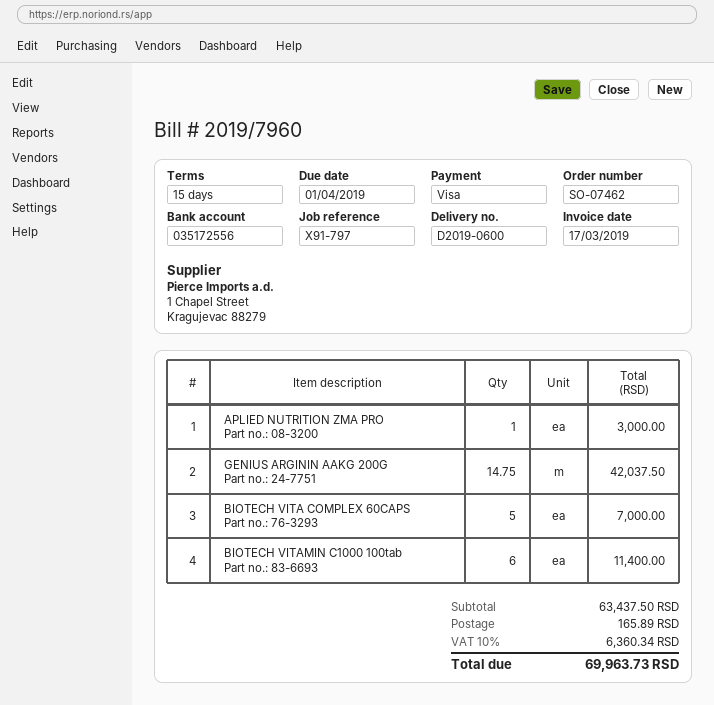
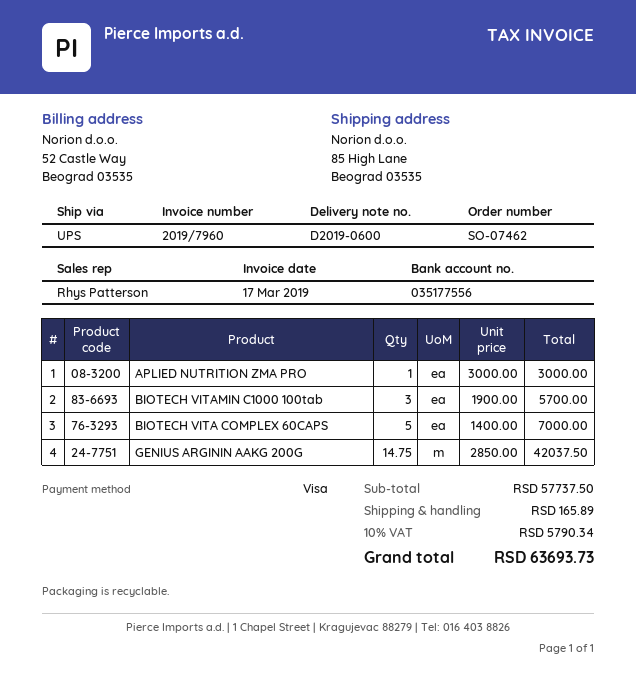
bank account: 035172556 -> 035177556
BIOTECH VITAMIN C1000 100tab: 6 for 11400.00 -> 3 for 5700.00
subtotal: 63437.50 -> 57737.50
tax: 10% = 6360.34 -> 10% = 5790.34
total: 69963.73 -> 63693.73

